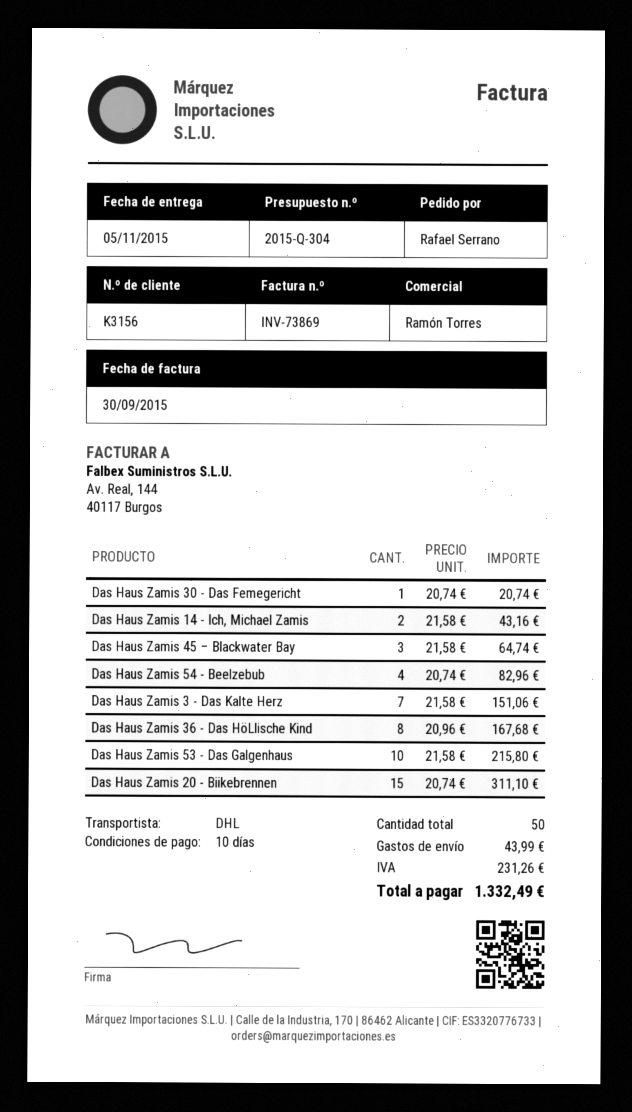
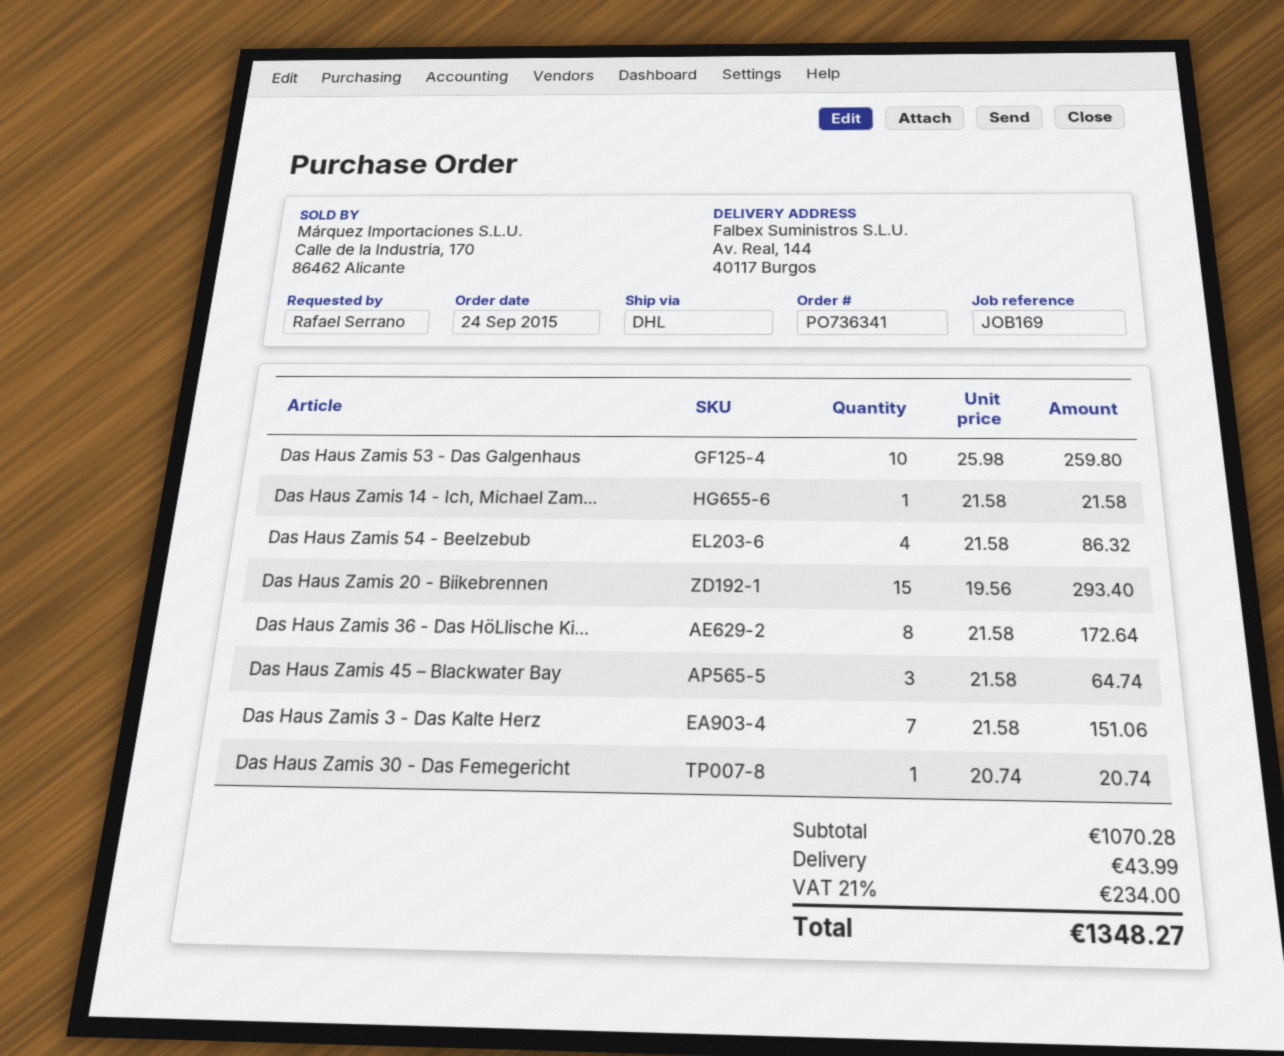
Das Haus Zamis 14 - Ich, Michael Zamis: 2 x 21.58 = 43.16 -> 1 x 21.58 = 21.58
Das Haus Zamis 54 - Beelzebub: 4 x 20.74 = 82.96 -> 4 x 21.58 = 86.32
Das Haus Zamis 36 - Das HöLlische Kind: 8 x 20.96 = 167.68 -> 8 x 21.58 = 172.64
Das Haus Zamis 53 - Das Galgenhaus: 10 x 21.58 = 215.80 -> 10 x 25.98 = 259.80
Das Haus Zamis 20 - Biikebrennen: 15 x 20.74 = 311.10 -> 15 x 19.56 = 293.40
tax: 231.26 -> 234.00
total: 1332.49 -> 1348.27

